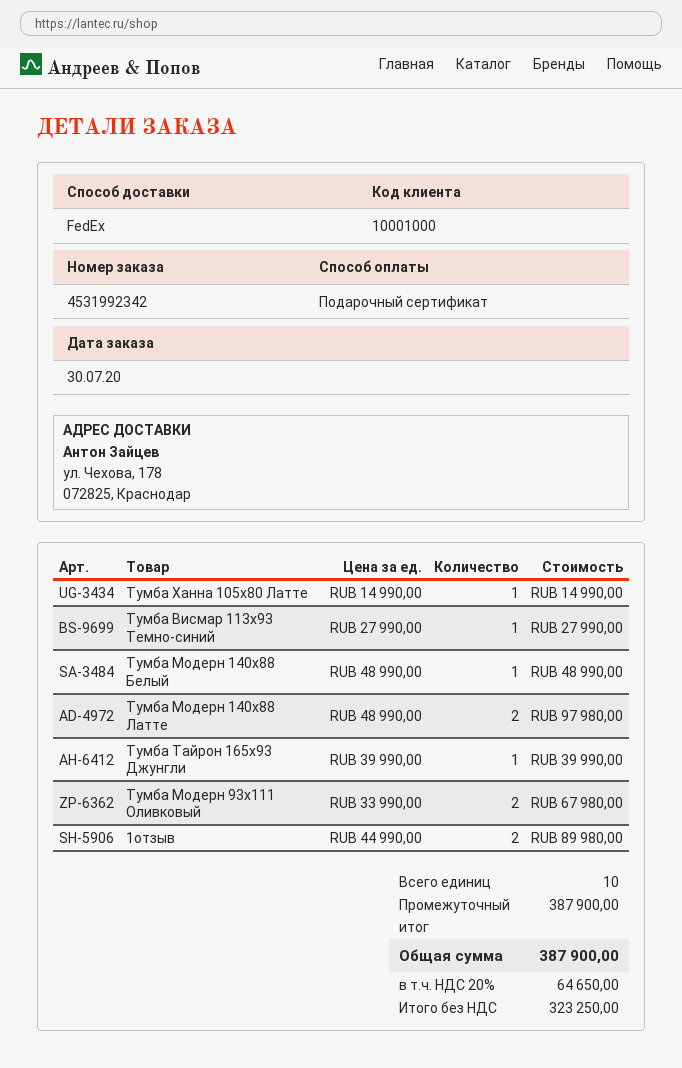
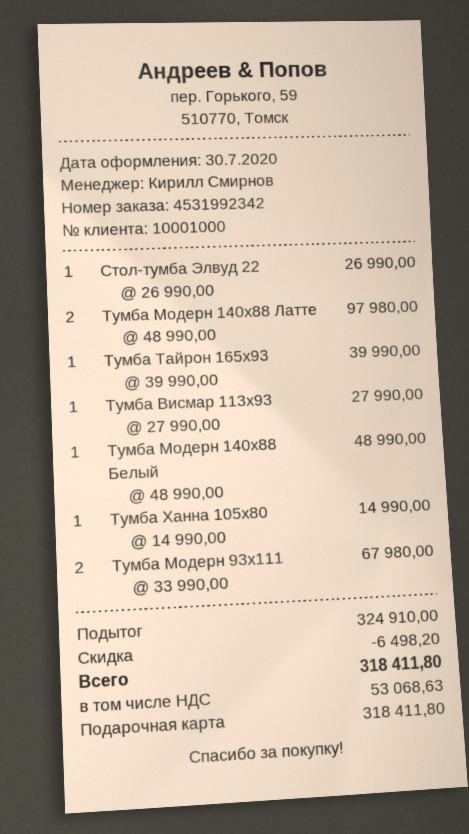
1отзыв: 2 x 44990.00 = 89980.00 -> none
Стол-тумба Элвуд 22: none -> 1 x 26990.00 = 26990.00
subtotal: 387900.00 -> 324910.00
discount: none -> 6498.20
tax: 64650.00 -> 53068.63
total: 387900.00 -> 318411.80

